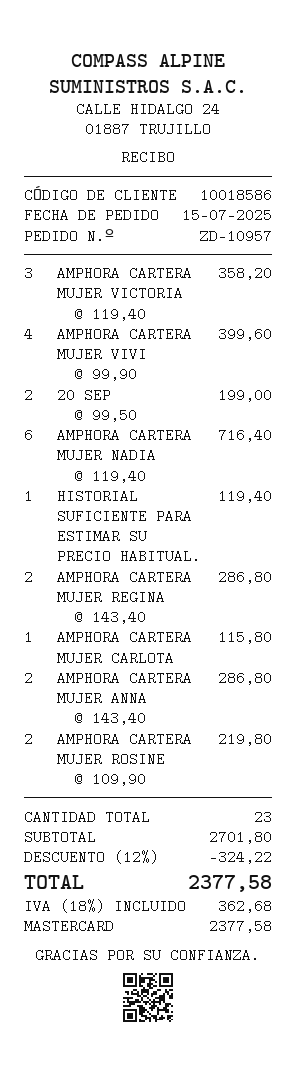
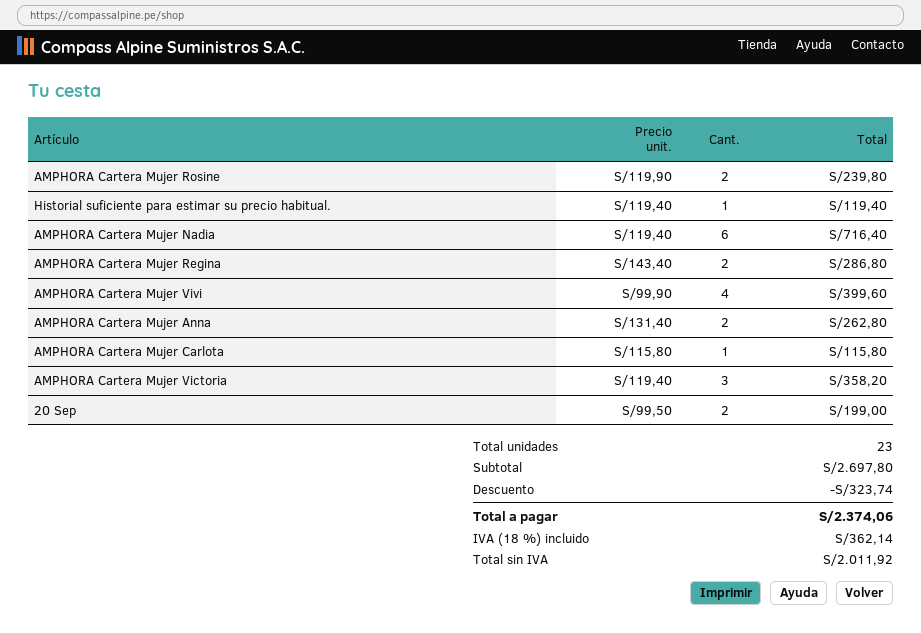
AMPHORA CARTERA MUJER ANNA: 2 x 143.40 = 286.80 -> 2 x 131.40 = 262.80
AMPHORA CARTERA MUJER ROSINE: 2 x 109.90 = 219.80 -> 2 x 119.90 = 239.80
subtotal: 2701.80 -> 2697.80
discount: 324.22 -> 323.74
tax: 18% = 362.68 -> 18% = 362.14
total: 2377.58 -> 2374.06

